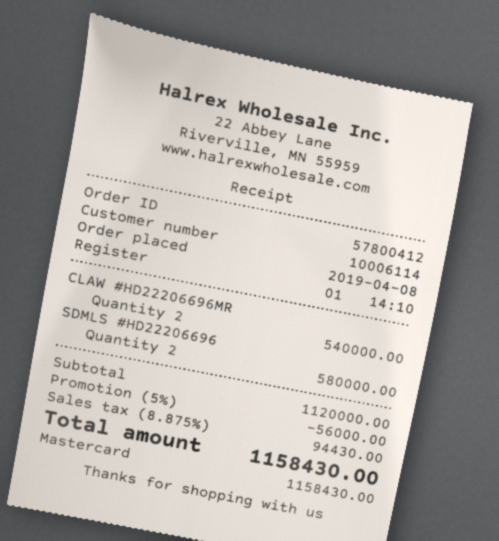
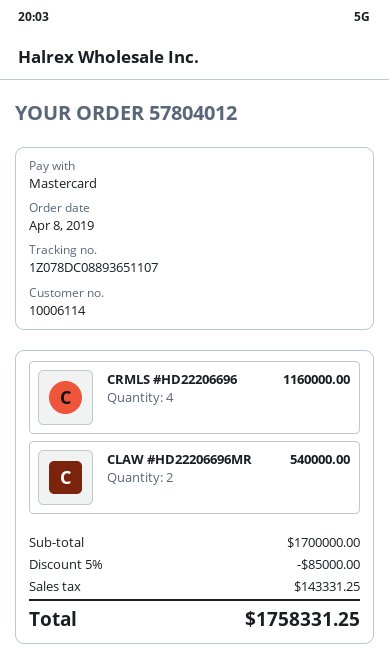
order number: 57800412 -> 57804012
SDMLS #HD22206696: 2 for 580000.00 -> none
CRMLS #HD22206696: none -> 4 for 1160000.00
subtotal: 1120000.00 -> 1700000.00
discount: 5% = 56000.00 -> 5% = 85000.00
tax: 94430.00 -> 143331.25
total: 1158430.00 -> 1758331.25

